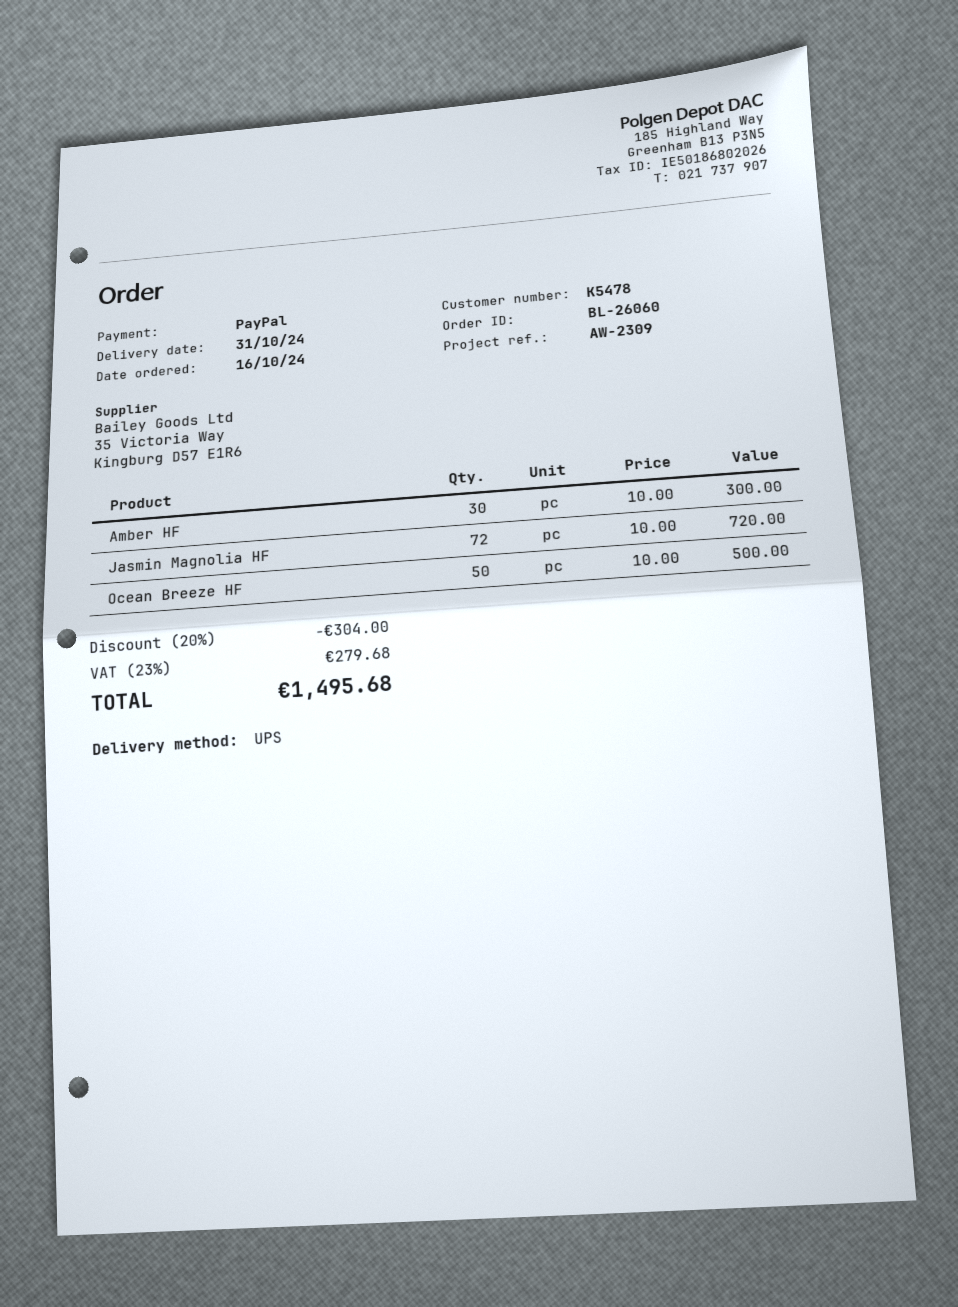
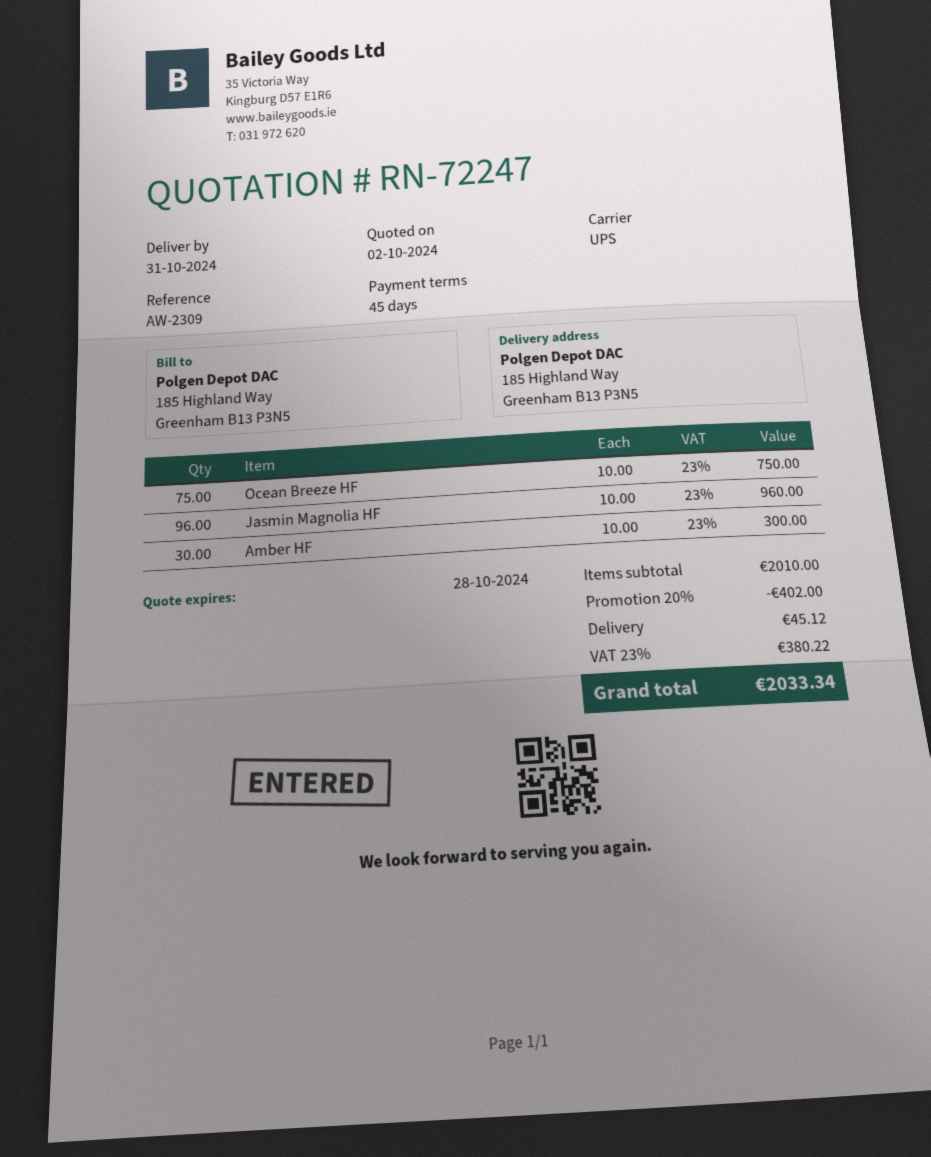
Jasmin Magnolia HF: 72 x 10.00 = 720.00 -> 96 x 10.00 = 960.00
Ocean Breeze HF: 50 x 10.00 = 500.00 -> 75 x 10.00 = 750.00
discount: 20% = 304.00 -> 20% = 402.00
shipping: none -> 45.12
tax: 23% = 279.68 -> 23% = 380.22
total: 1495.68 -> 2033.34

